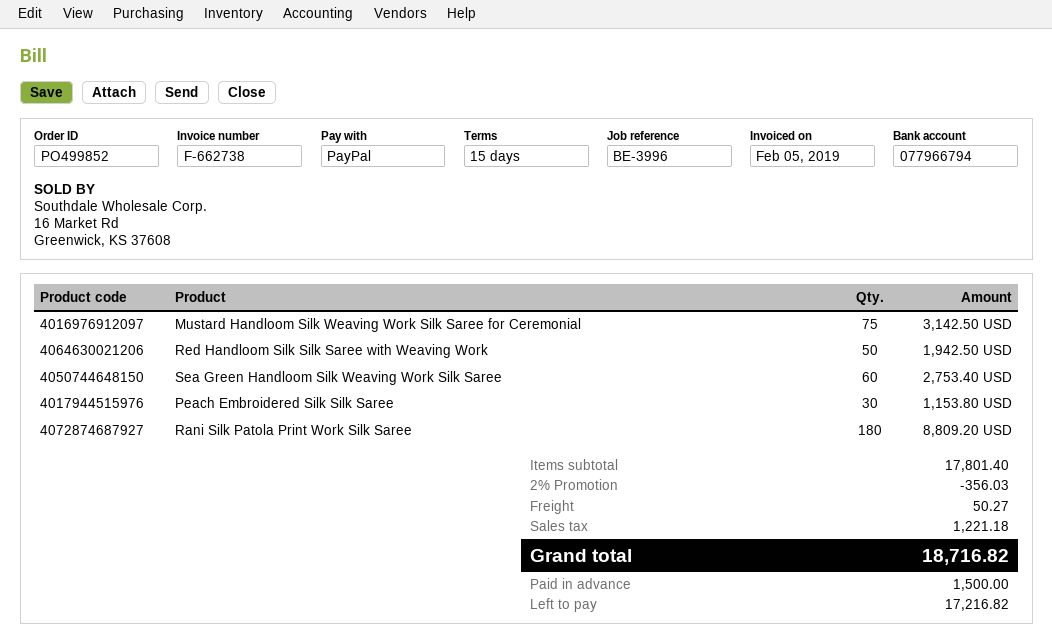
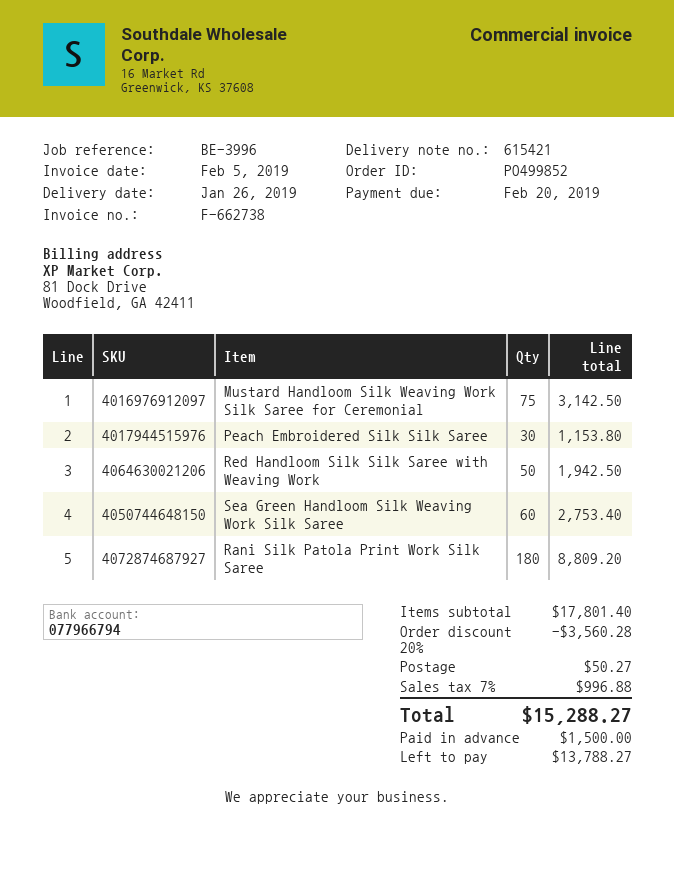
discount: 2% = 356.03 -> 20% = 3560.28
tax: 1221.18 -> 996.88
total: 18716.82 -> 15288.27
balance: 17216.82 -> 13788.27

